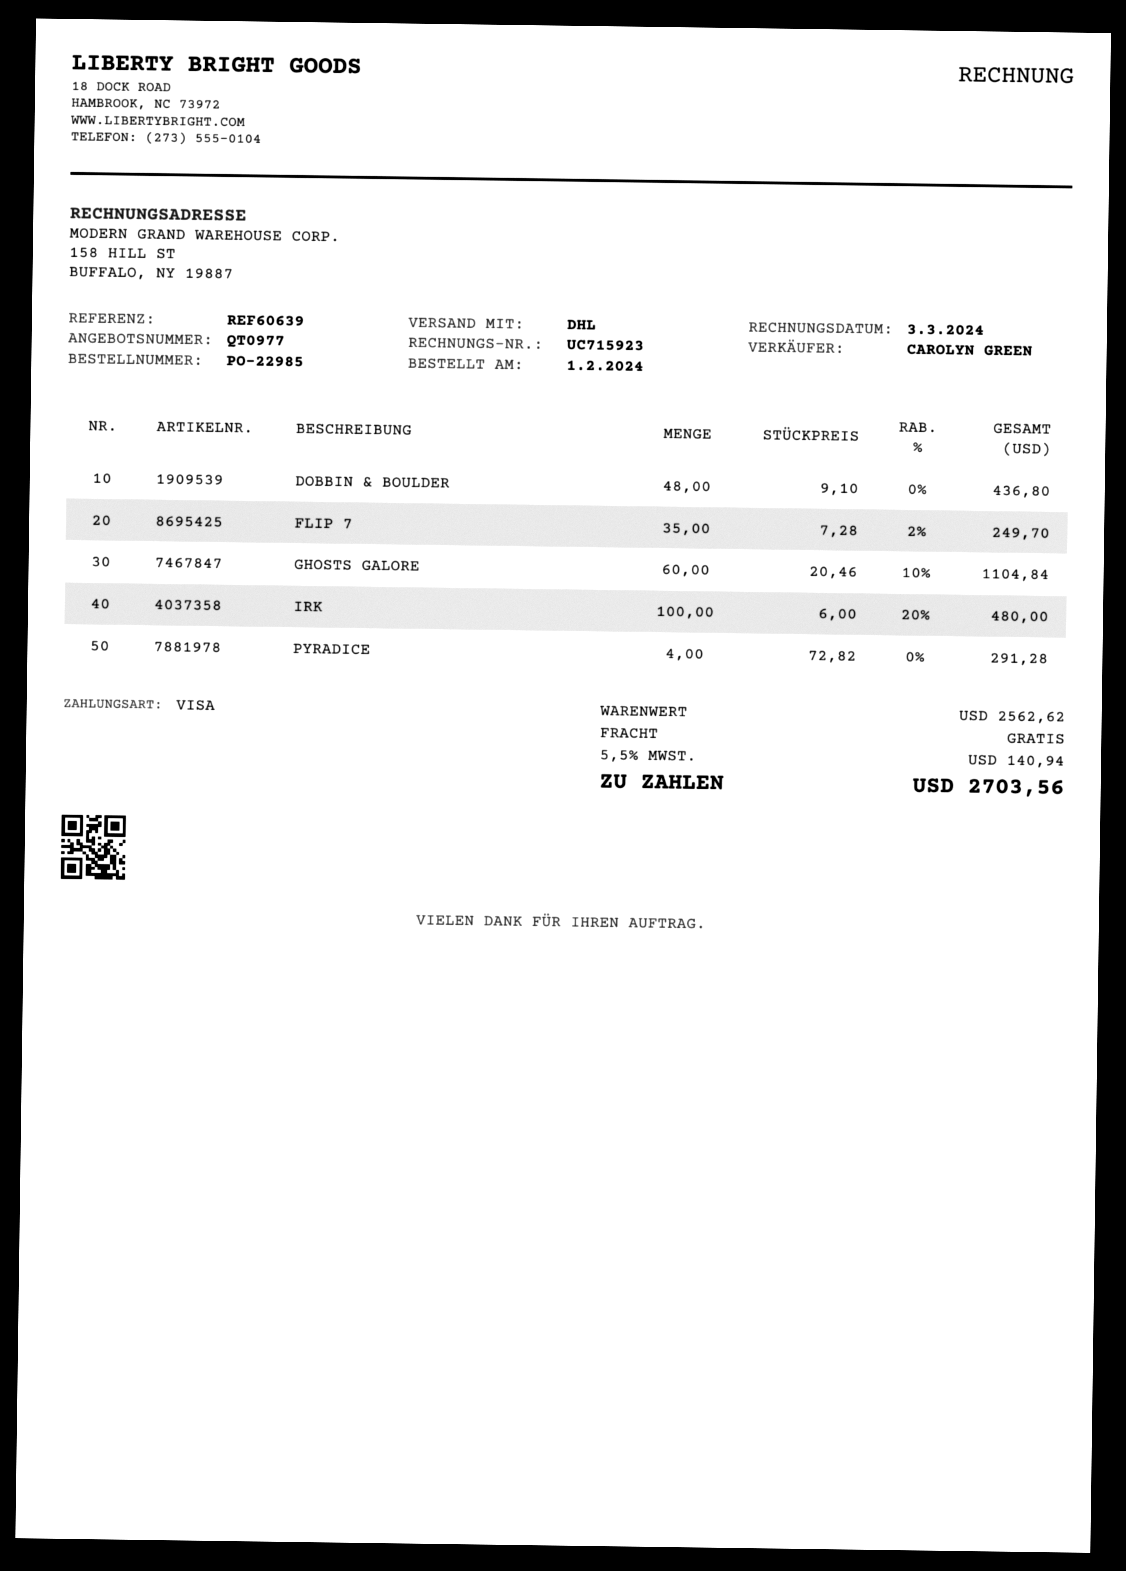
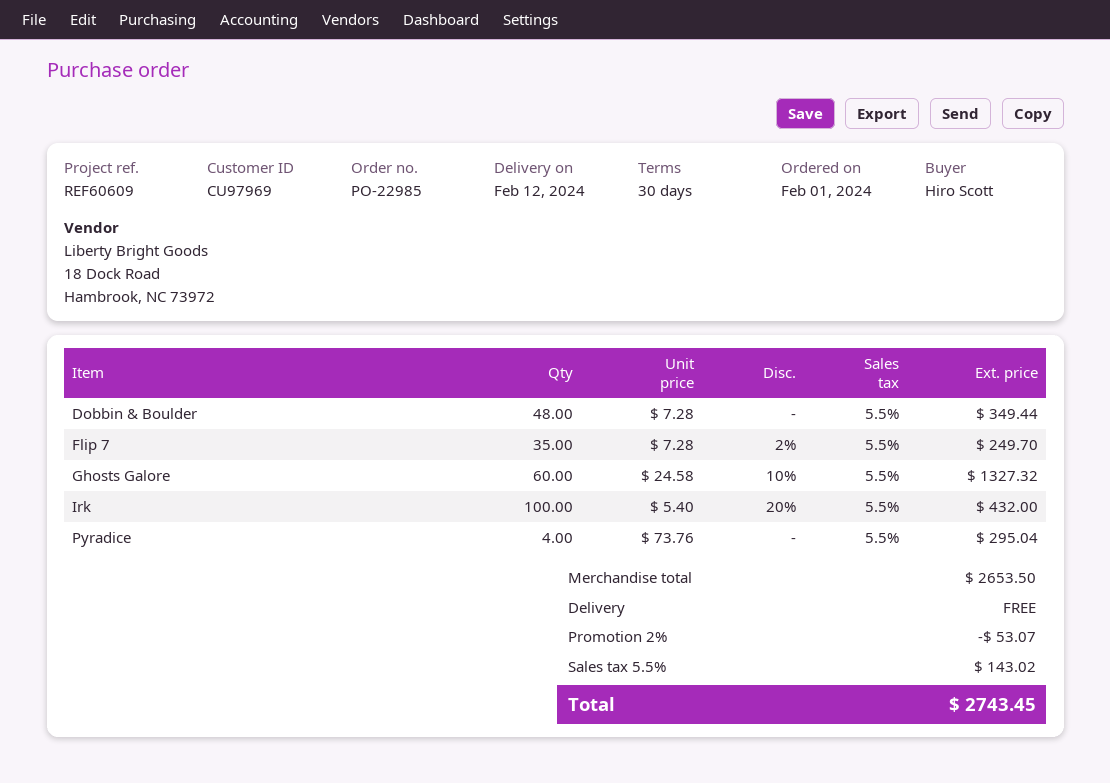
reference: REF60639 -> REF60609
DOBBIN & BOULDER: 48 x 9.10 = 436.80 -> 48 x 7.28 = 349.44
GHOSTS GALORE: 60 x 20.46 - 10% = 1104.84 -> 60 x 24.58 - 10% = 1327.32
IRK: 100 x 6.00 - 20% = 480.00 -> 100 x 5.40 - 20% = 432.00
PYRADICE: 4 x 72.82 = 291.28 -> 4 x 73.76 = 295.04
subtotal: 2562.62 -> 2653.50
discount: none -> 2% = 53.07
tax: 5.5% = 140.94 -> 5.5% = 143.02
total: 2703.56 -> 2743.45

